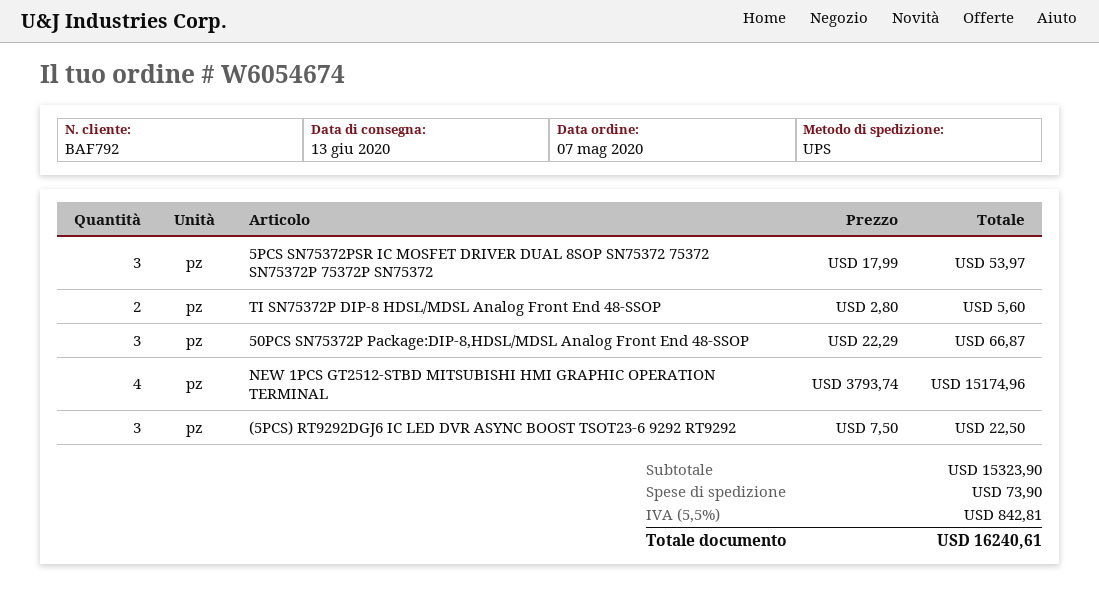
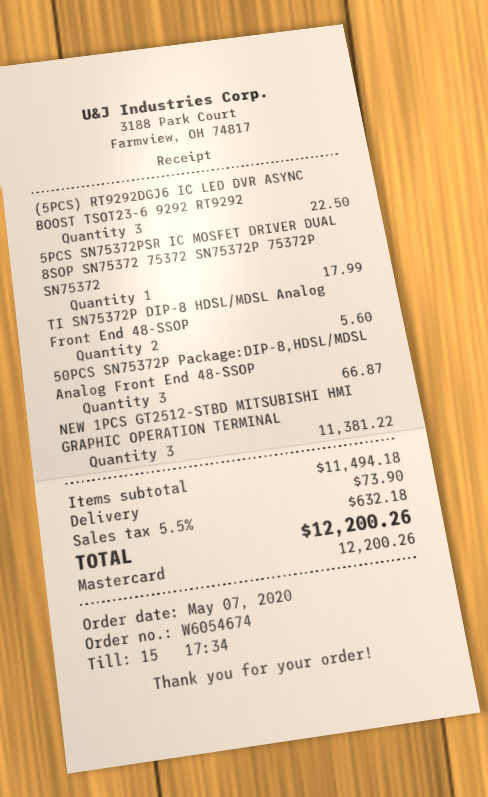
5PCS SN75372PSR IC MOSFET DRIVER DUAL 8SOP SN75372 75372 SN75372P 75372P SN75372: 3 for 53.97 -> 1 for 17.99
NEW 1PCS GT2512-STBD MITSUBISHI HMI GRAPHIC OPERATION TERMINAL: 4 for 15174.96 -> 3 for 11381.22
subtotal: 15323.90 -> 11494.18
tax: 5.5% = 842.81 -> 5.5% = 632.18
total: 16240.61 -> 12200.26

